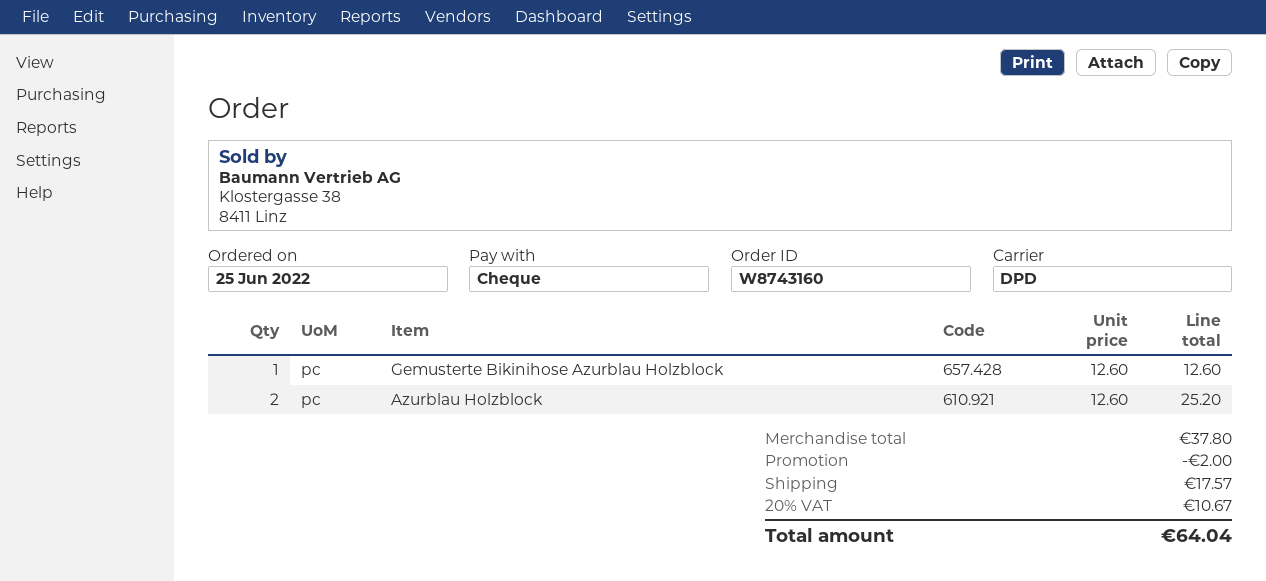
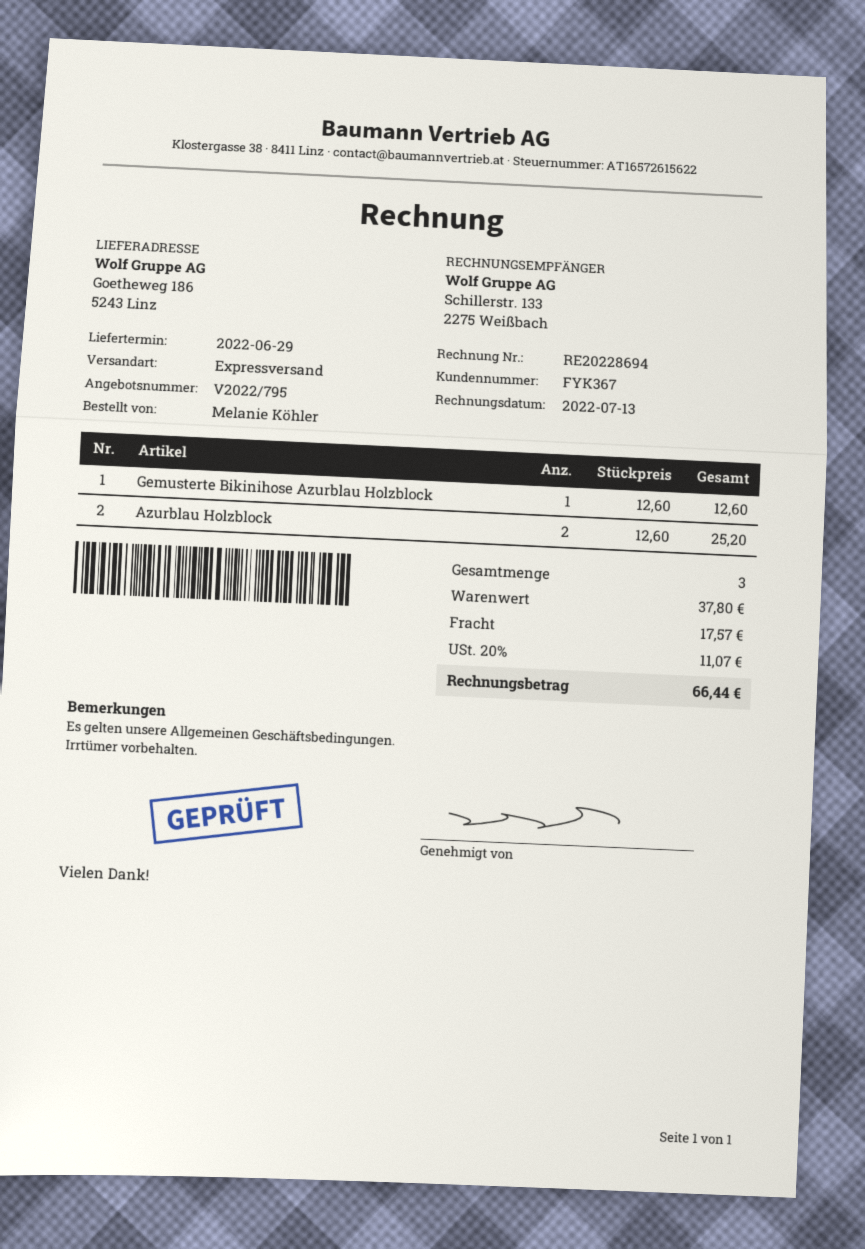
shipping method: DPD -> express
discount: 2.00 -> none
tax: 20% = 10.67 -> 20% = 11.07
total: 64.04 -> 66.44

